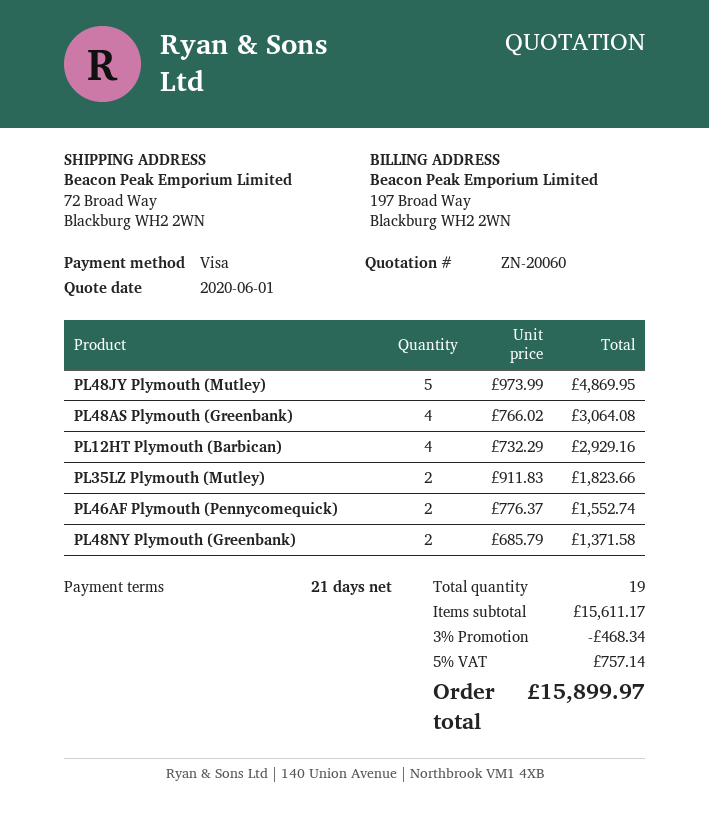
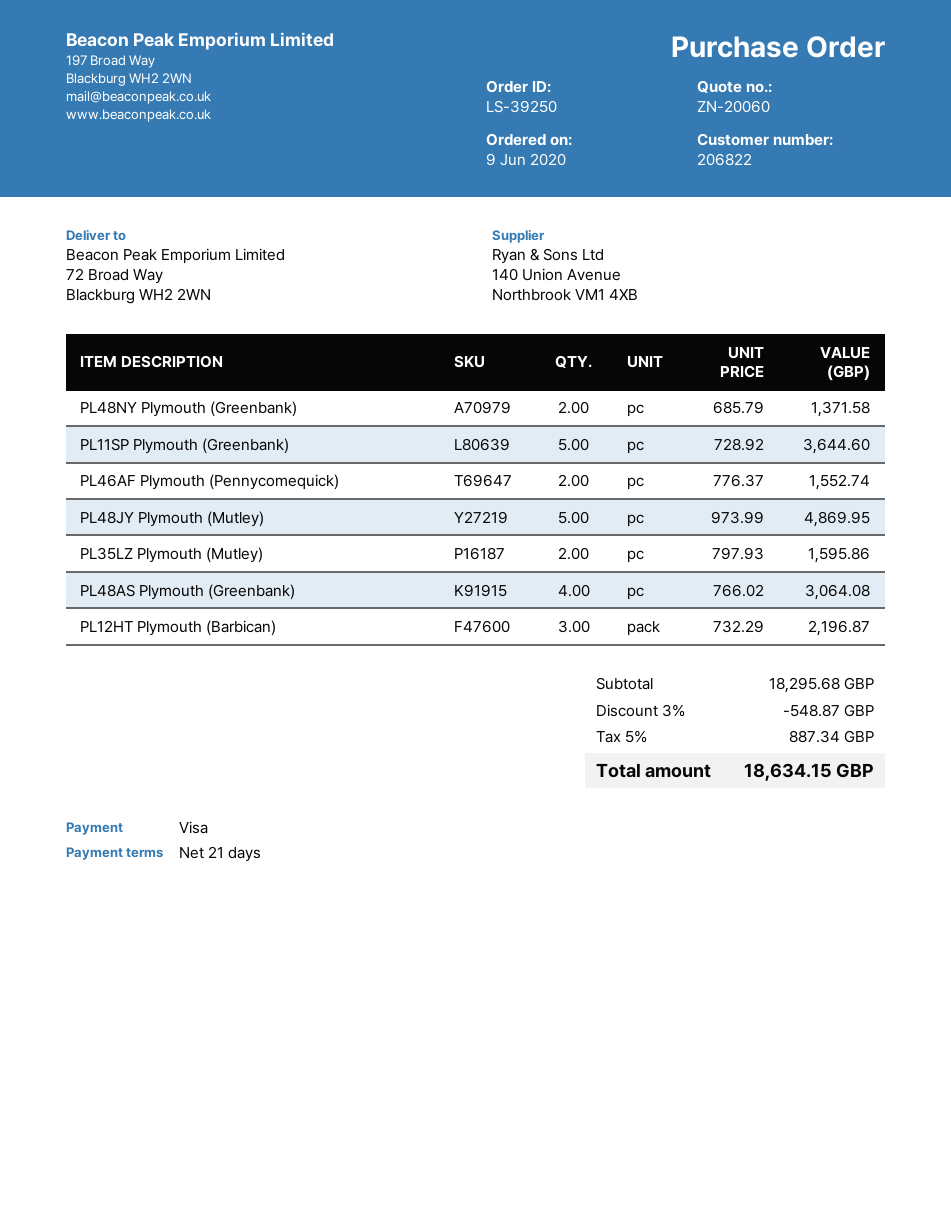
PL12HT Plymouth (Barbican): 4 x 732.29 = 2929.16 -> 3 x 732.29 = 2196.87
PL35LZ Plymouth (Mutley): 2 x 911.83 = 1823.66 -> 2 x 797.93 = 1595.86
PL11SP Plymouth (Greenbank): none -> 5 x 728.92 = 3644.60
subtotal: 15611.17 -> 18295.68
discount: 3% = 468.34 -> 3% = 548.87
tax: 5% = 757.14 -> 5% = 887.34
total: 15899.97 -> 18634.15

